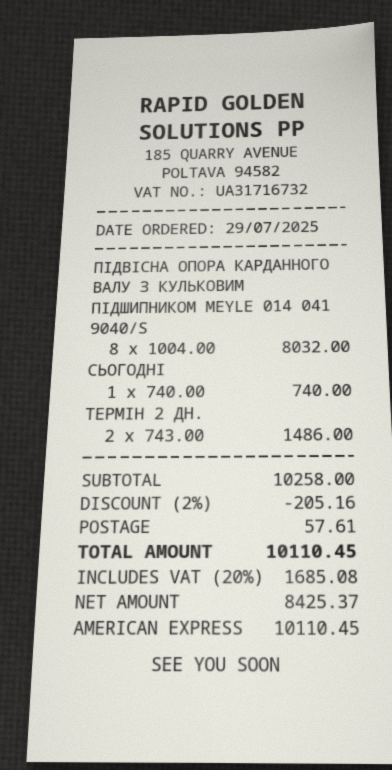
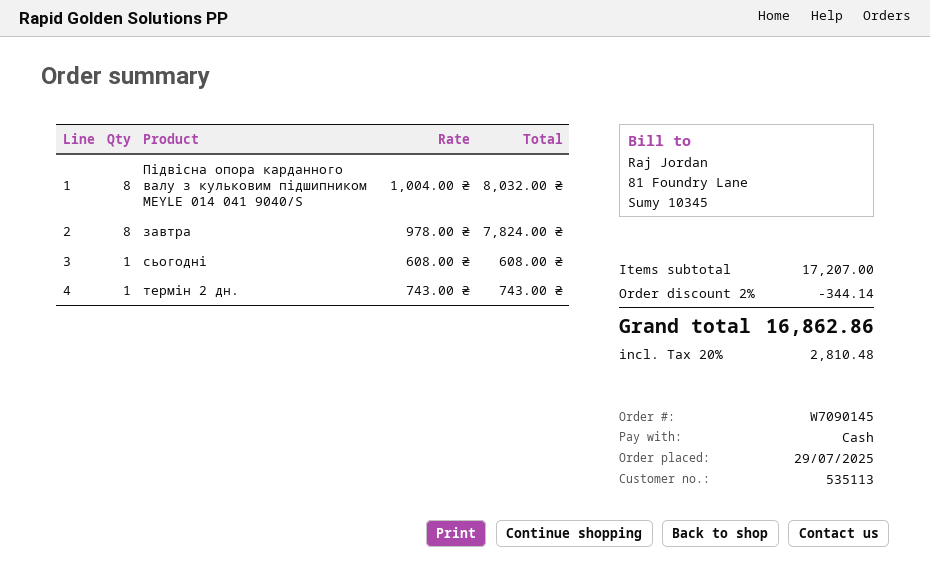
payment method: American Express -> cash
СЬОГОДНІ: 1 x 740.00 = 740.00 -> 1 x 608.00 = 608.00
ТЕРМІН 2 ДН.: 2 x 743.00 = 1486.00 -> 1 x 743.00 = 743.00
завтра: none -> 8 x 978.00 = 7824.00
subtotal: 10258.00 -> 17207.00
discount: 2% = 205.16 -> 2% = 344.14
shipping: 57.61 -> none
tax: 20% = 1685.08 -> 20% = 2810.48
total: 10110.45 -> 16862.86

